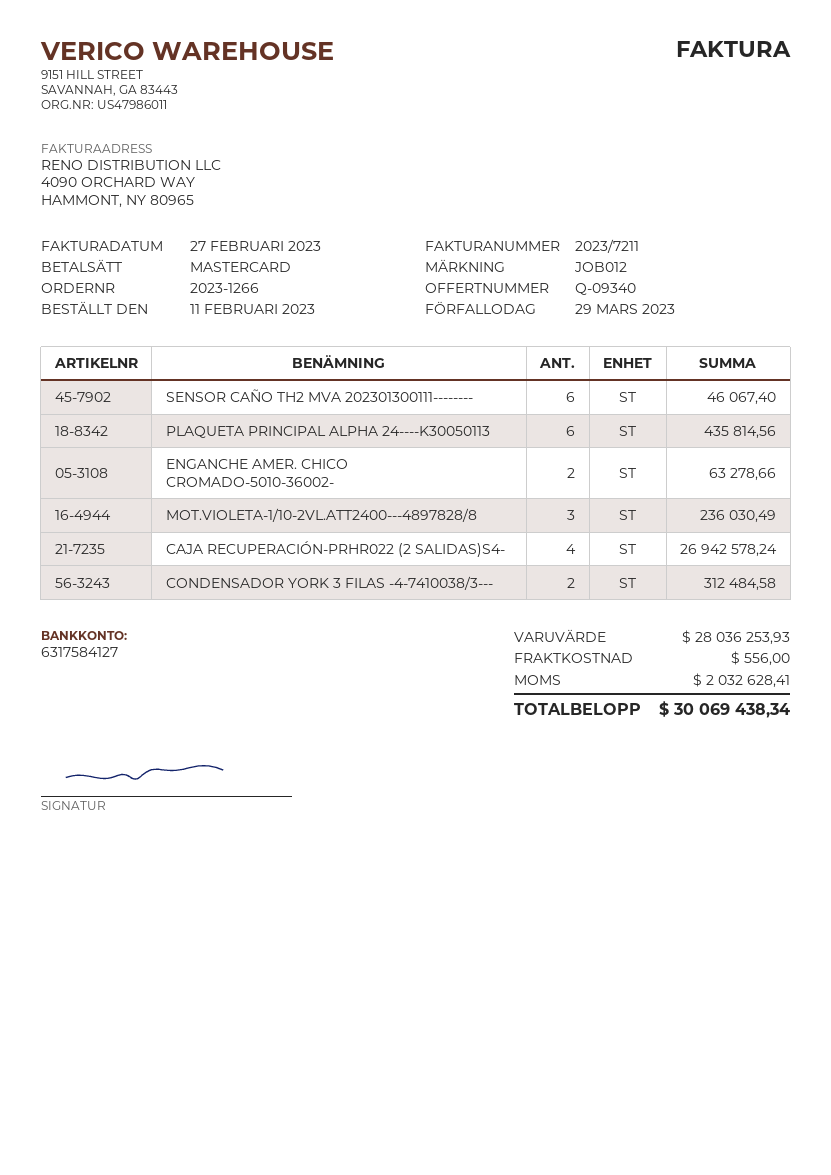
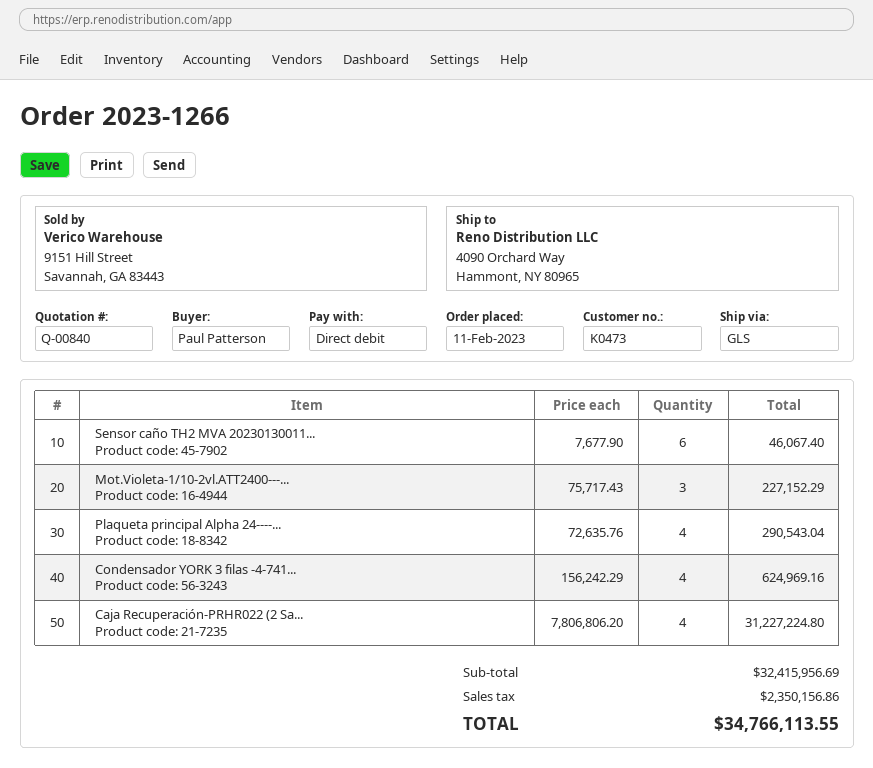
quote number: Q-09340 -> Q-00840
payment method: Mastercard -> direct debit
PLAQUETA PRINCIPAL ALPHA 24----K30050113: 6 for 435814.56 -> 4 for 290543.04
ENGANCHE AMER. CHICO CROMADO-5010-36002-: 2 for 63278.66 -> none
MOT.VIOLETA-1/10-2VL.ATT2400---4897828/8: 3 for 236030.49 -> 3 for 227152.29
CAJA RECUPERACIÓN-PRHR022 (2 SALIDAS)S4-: 4 for 26942578.24 -> 4 for 31227224.80
CONDENSADOR YORK 3 FILAS -4-7410038/3---: 2 for 312484.58 -> 4 for 624969.16
subtotal: 28036253.93 -> 32415956.69
shipping: 556.00 -> none
tax: 2032628.41 -> 2350156.86
total: 30069438.34 -> 34766113.55

